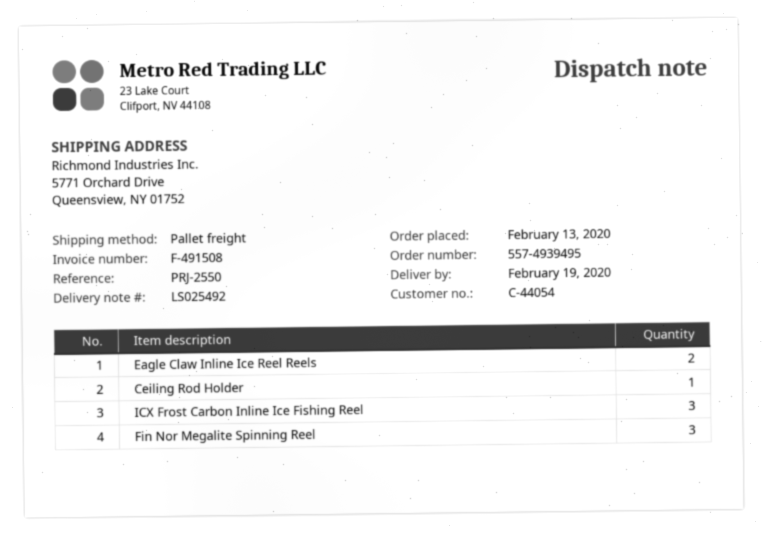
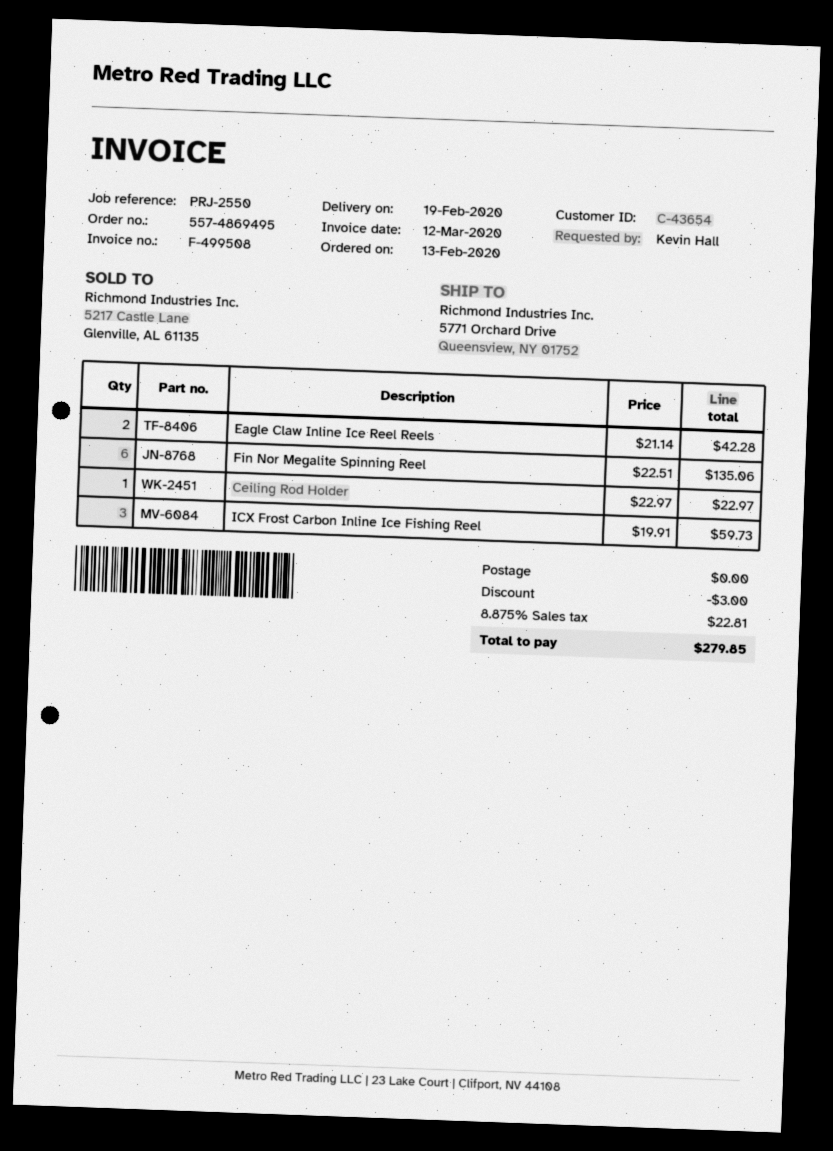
order number: 557-4939495 -> 557-4869495
invoice number: F-491508 -> F-499508
customer number: C-44054 -> C-43654
Fin Nor Megalite Spinning Reel: 3 -> 6

